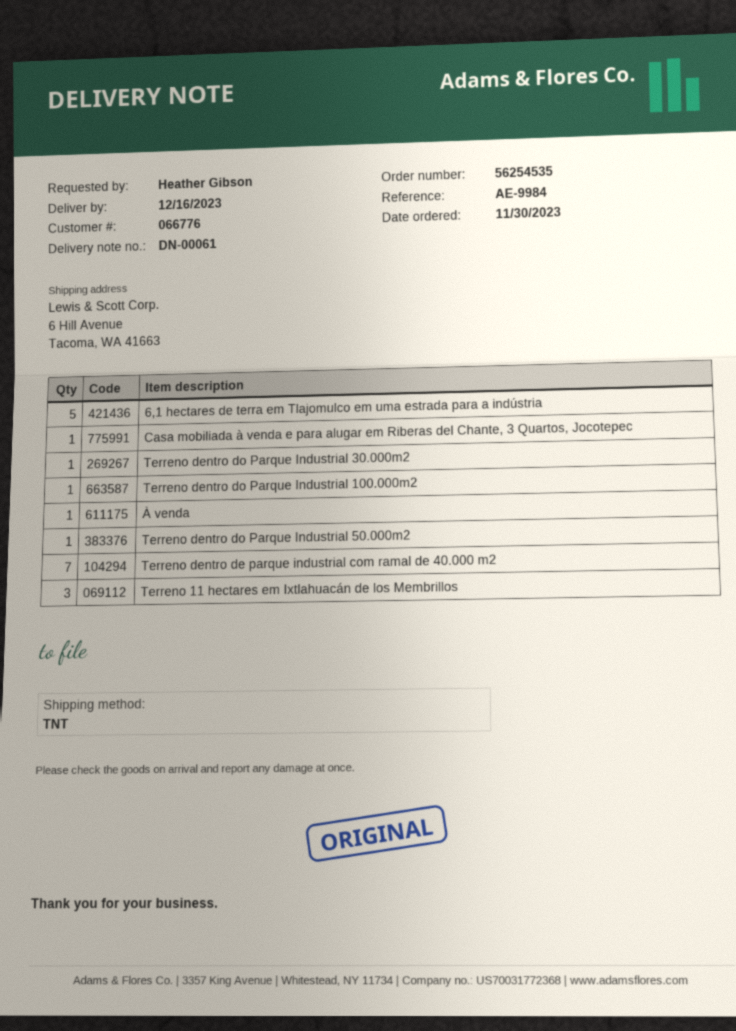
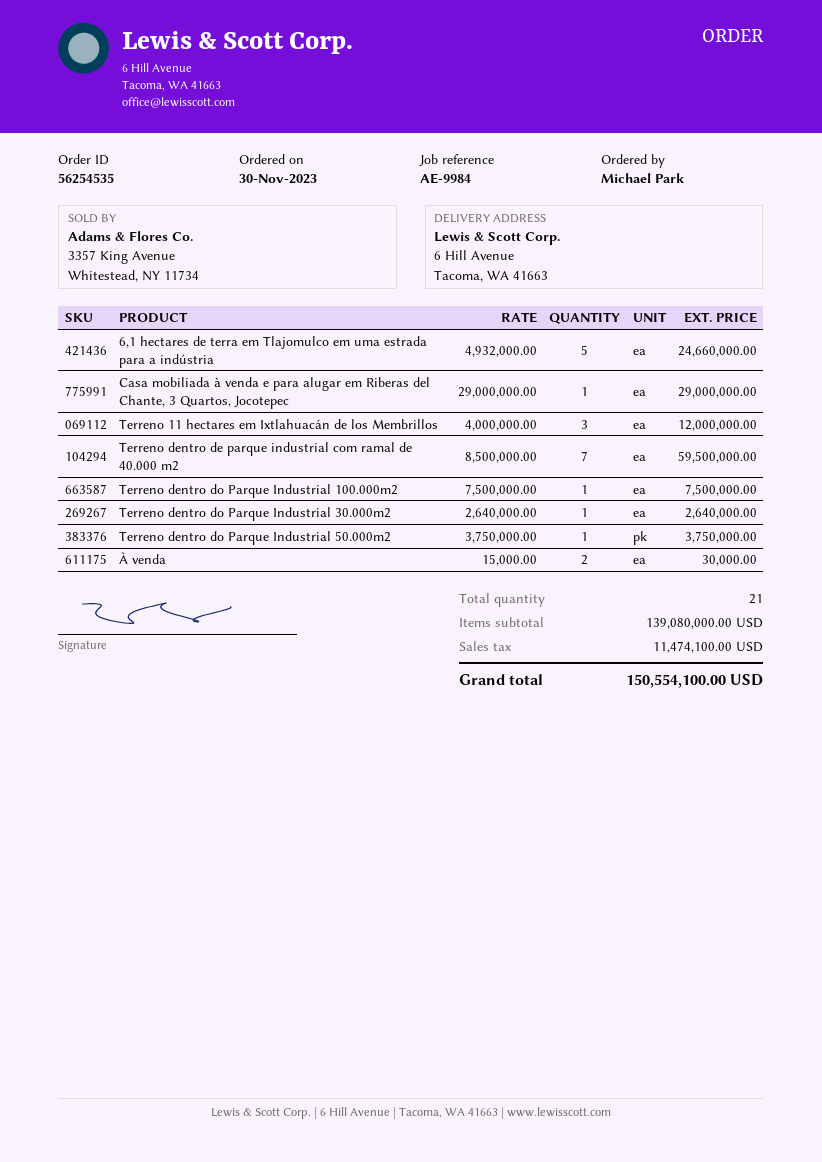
ordered by: Heather Gibson -> Michael Park
À venda: 1 -> 2

